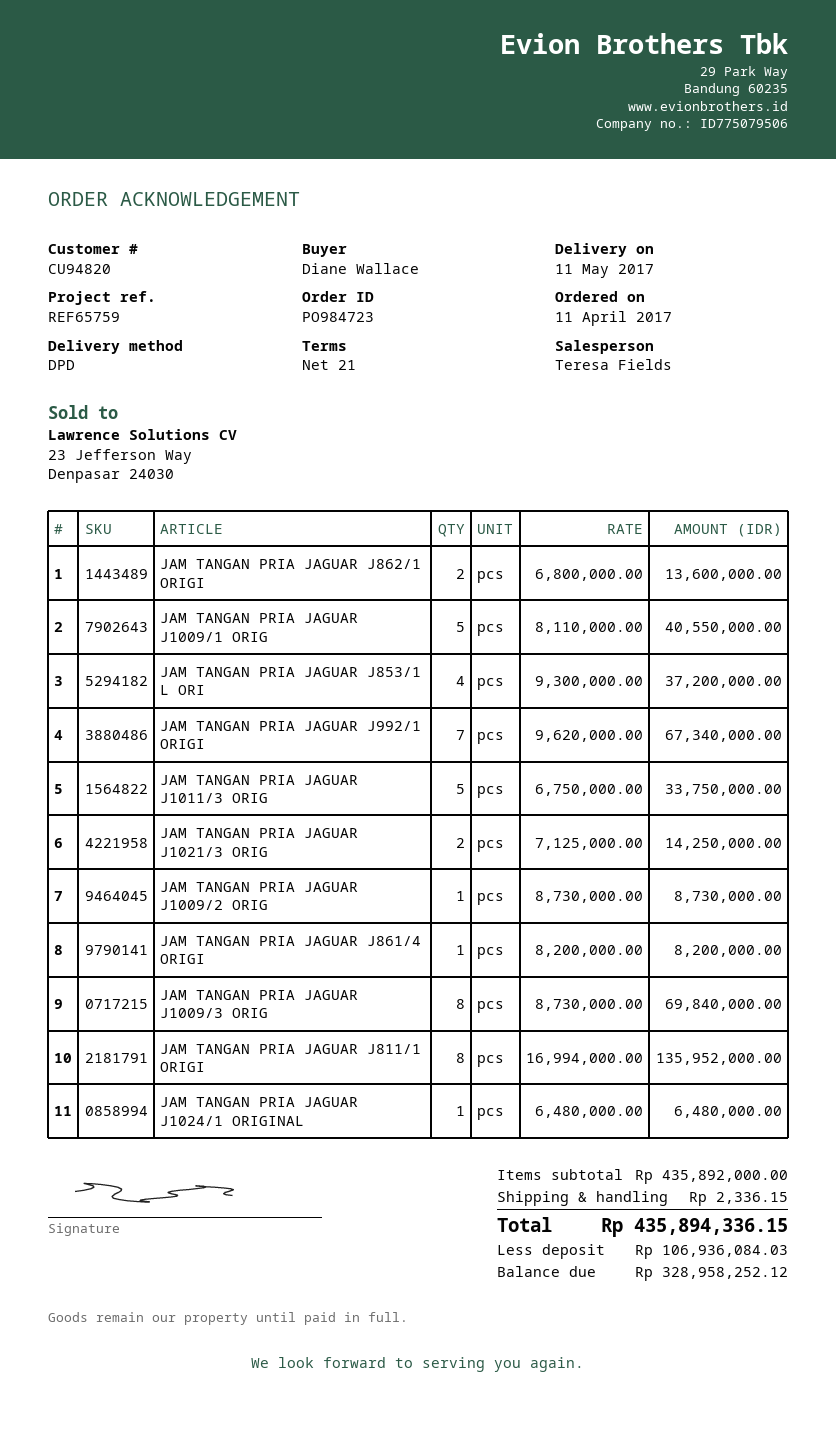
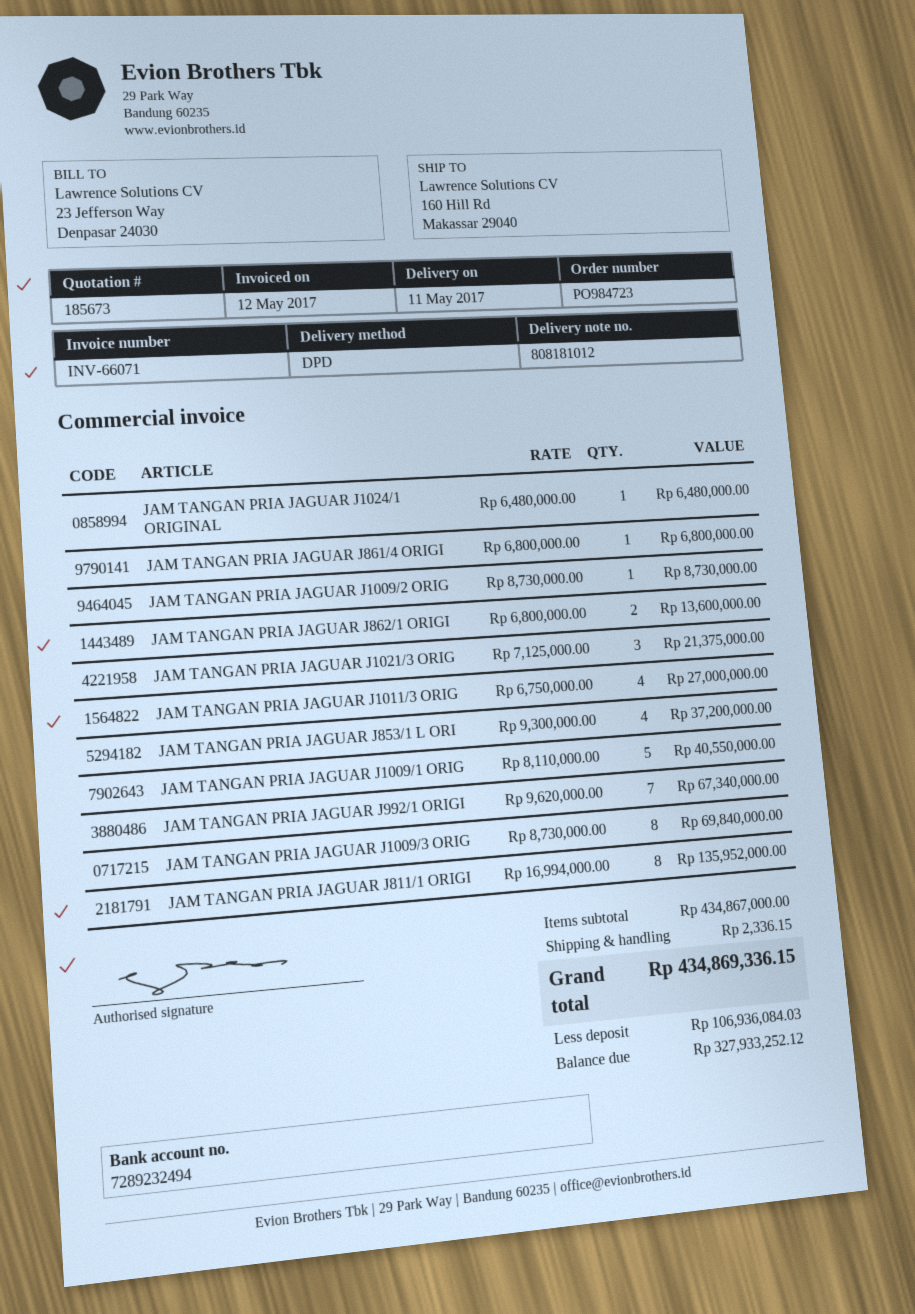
JAM TANGAN PRIA JAGUAR J1011/3 ORIG: 5 x 6750000.00 = 33750000.00 -> 4 x 6750000.00 = 27000000.00
JAM TANGAN PRIA JAGUAR J1021/3 ORIG: 2 x 7125000.00 = 14250000.00 -> 3 x 7125000.00 = 21375000.00
JAM TANGAN PRIA JAGUAR J861/4 ORIGI: 1 x 8200000.00 = 8200000.00 -> 1 x 6800000.00 = 6800000.00
subtotal: 435892000.00 -> 434867000.00
total: 435894336.15 -> 434869336.15
balance: 328958252.12 -> 327933252.12

